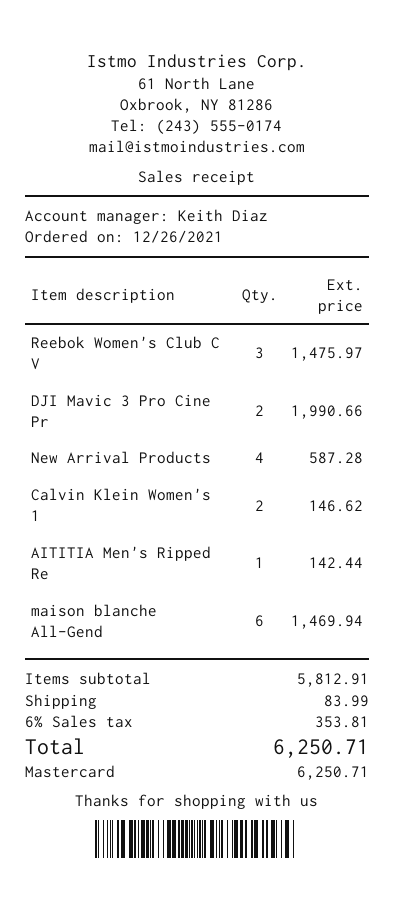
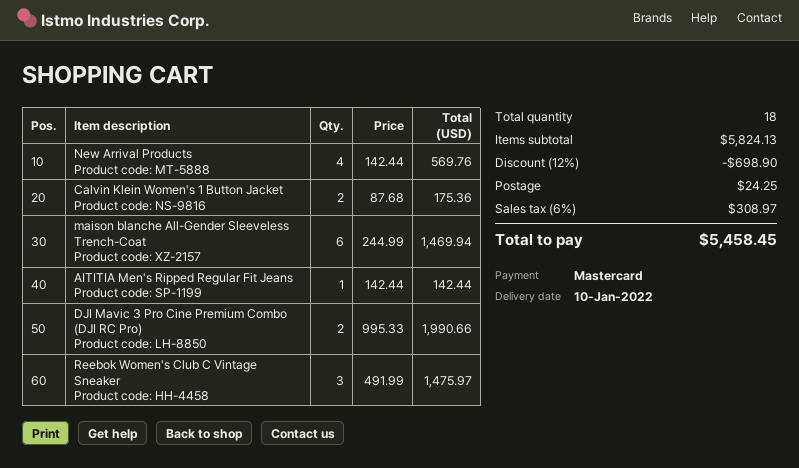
New Arrival Products: 4 for 587.28 -> 4 for 569.76
Calvin Klein Women's 1: 2 for 146.62 -> 2 for 175.36
subtotal: 5812.91 -> 5824.13
discount: none -> 12% = 698.90
shipping: 83.99 -> 24.25
tax: 6% = 353.81 -> 6% = 308.97
total: 6250.71 -> 5458.45

